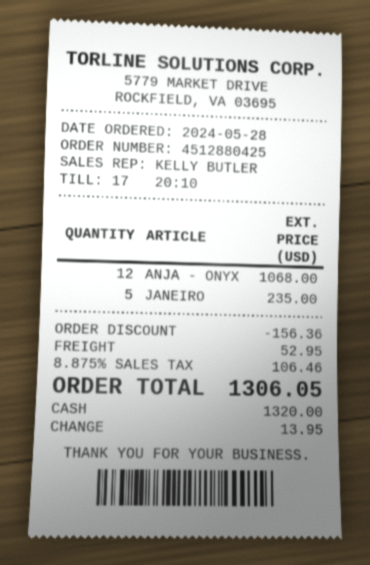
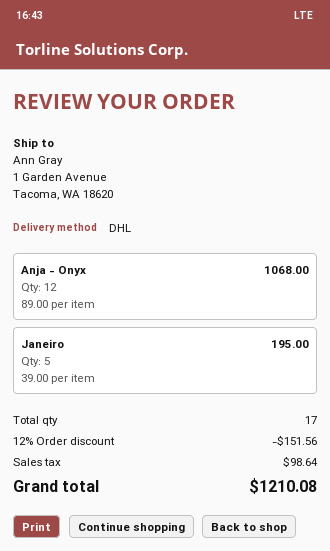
JANEIRO: 5 for 235.00 -> 5 for 195.00
discount: 156.36 -> 151.56
shipping: 52.95 -> none
tax: 106.46 -> 98.64
total: 1306.05 -> 1210.08

